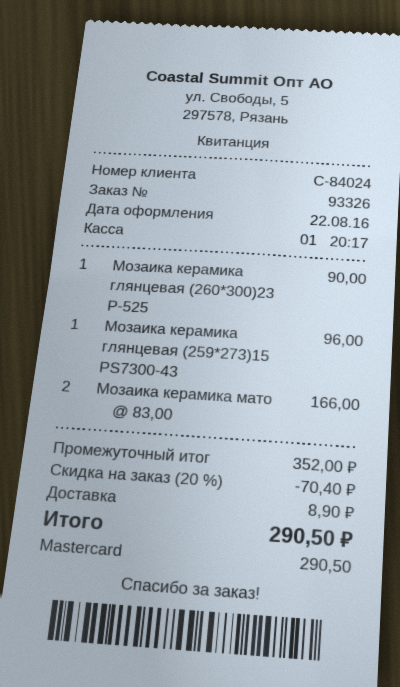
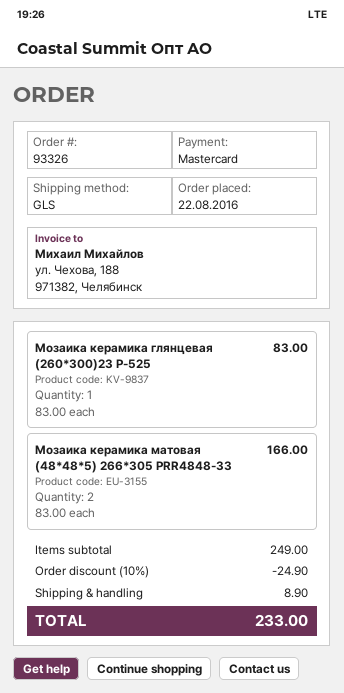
Мозаика керамика глянцевая (260*300)23 P-525: 1 x 90.00 = 90.00 -> 1 x 83.00 = 83.00
Мозаика керамика глянцевая (259*273)15 PS7300-43: 1 x 96.00 = 96.00 -> none
subtotal: 352.00 -> 249.00
discount: 20% = 70.40 -> 10% = 24.90
total: 290.50 -> 233.00

